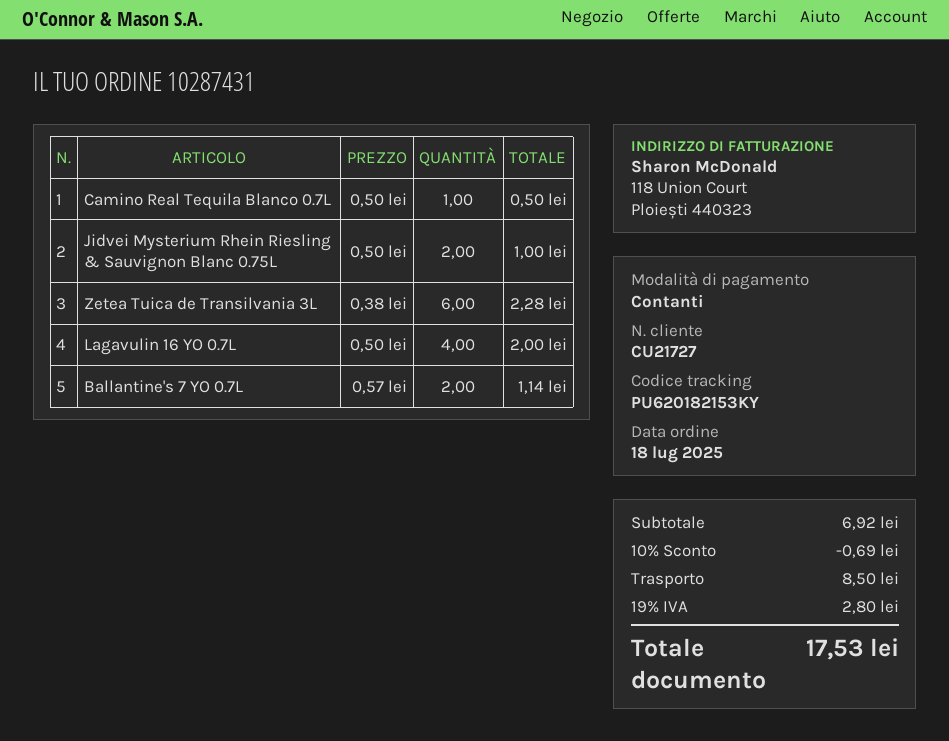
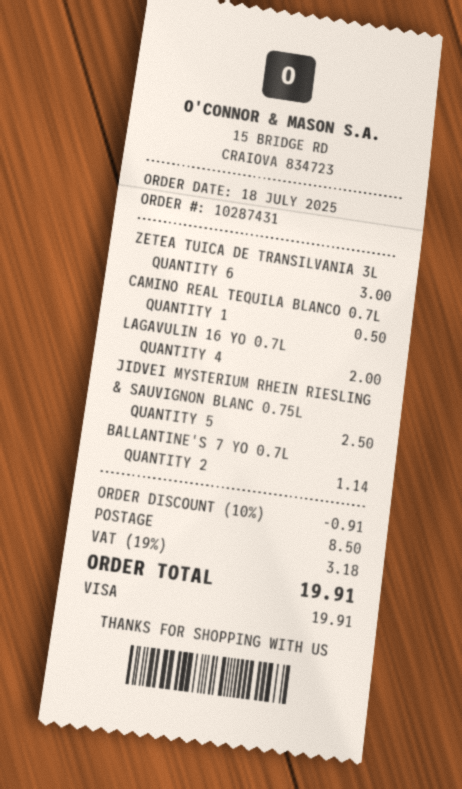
payment method: cash -> Visa
Jidvei Mysterium Rhein Riesling & Sauvignon Blanc 0.75L: 2 for 1.00 -> 5 for 2.50
Zetea Tuica de Transilvania 3L: 6 for 2.28 -> 6 for 3.00
discount: 10% = 0.69 -> 10% = 0.91
tax: 19% = 2.80 -> 19% = 3.18
total: 17.53 -> 19.91

